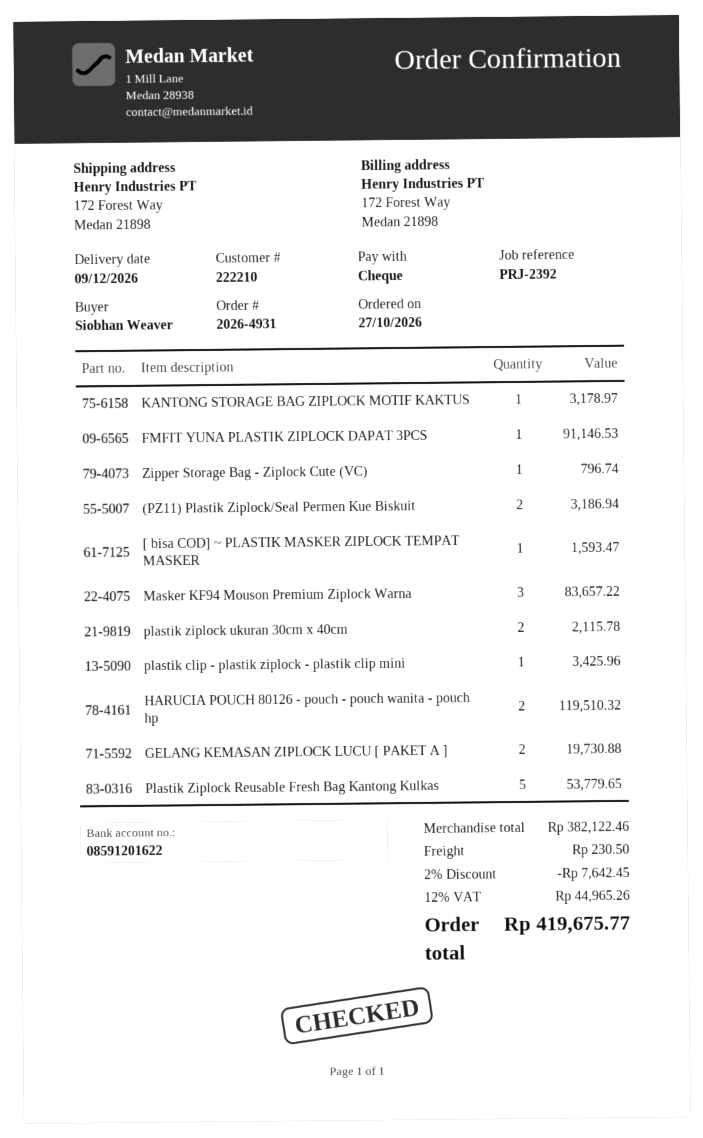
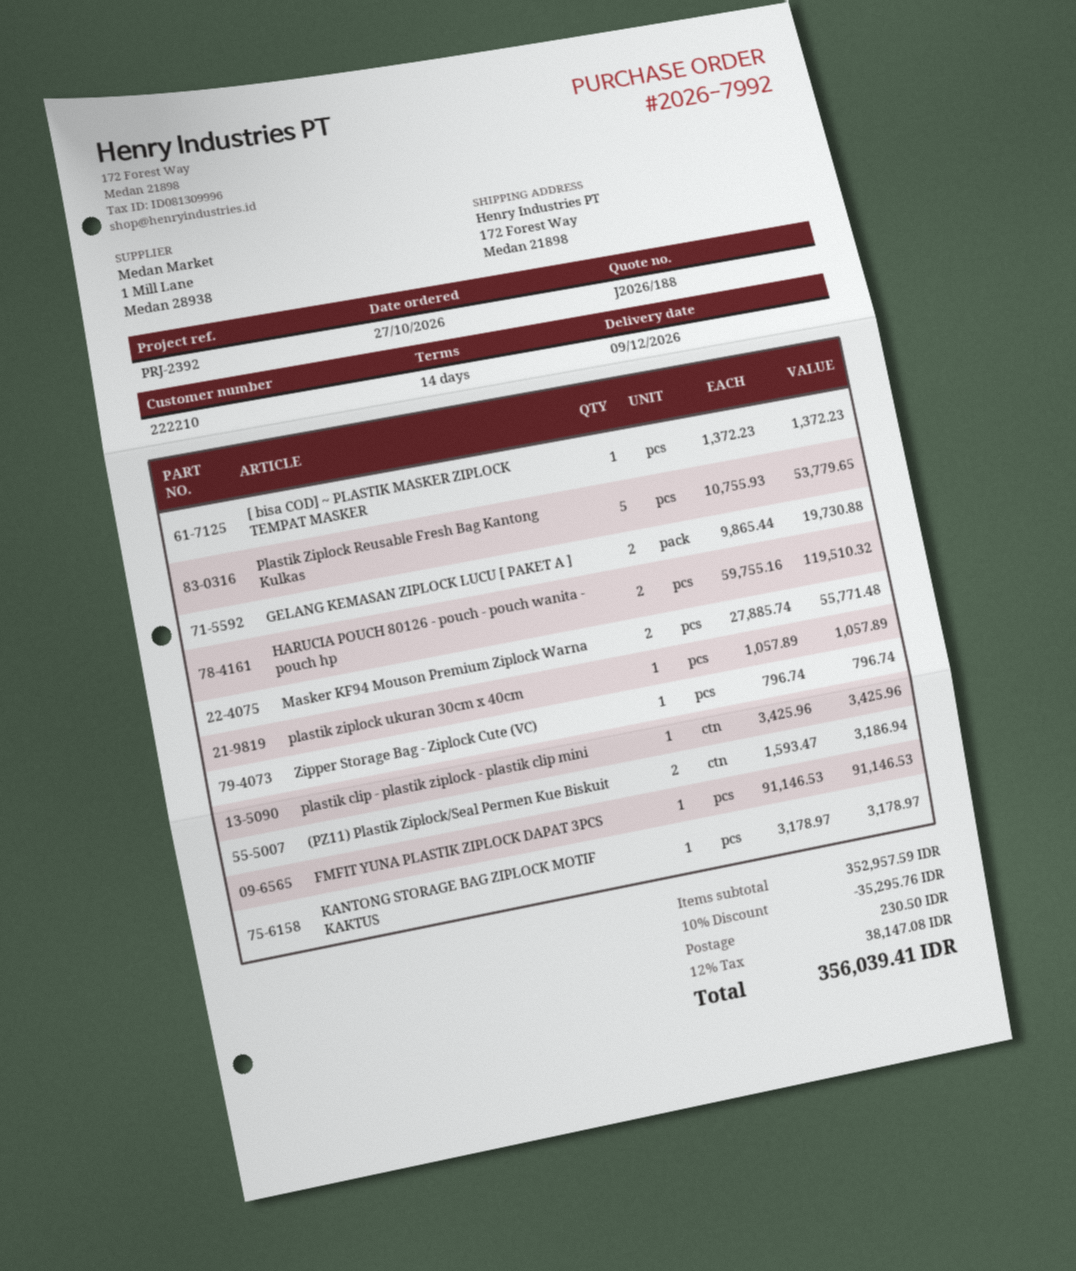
order number: 2026-4931 -> 2026-7992
[ bisa COD] ~ PLASTIK MASKER ZIPLOCK TEMPAT MASKER: 1 for 1593.47 -> 1 for 1372.23
Masker KF94 Mouson Premium Ziplock Warna: 3 for 83657.22 -> 2 for 55771.48
plastik ziplock ukuran 30cm x 40cm: 2 for 2115.78 -> 1 for 1057.89
subtotal: 382122.46 -> 352957.59
discount: 2% = 7642.45 -> 10% = 35295.76
tax: 12% = 44965.26 -> 12% = 38147.08
total: 419675.77 -> 356039.41

